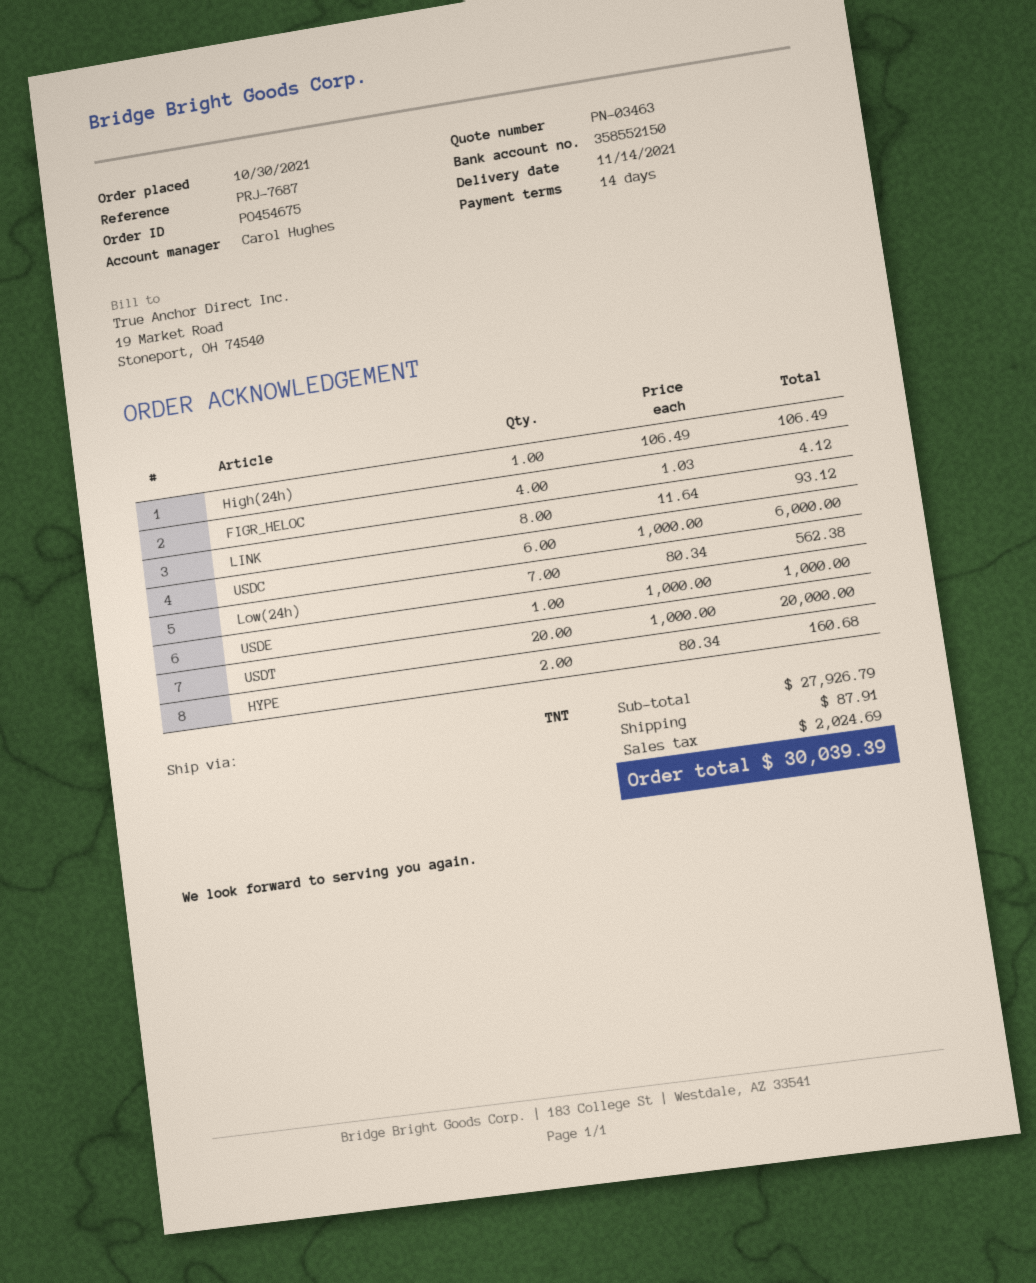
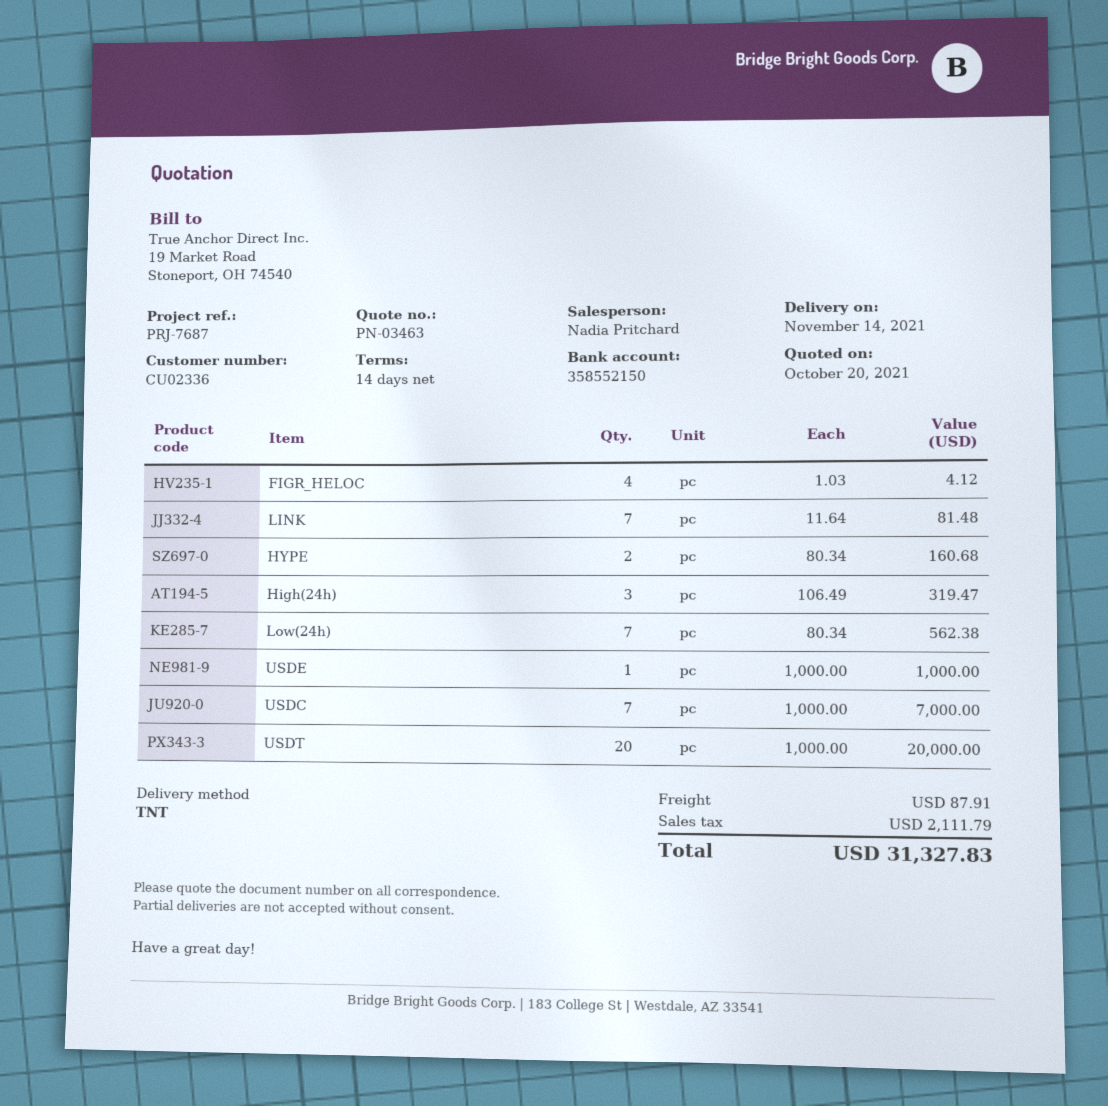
sales rep: Carol Hughes -> Nadia Pritchard
High(24h): 1 x 106.49 = 106.49 -> 3 x 106.49 = 319.47
LINK: 8 x 11.64 = 93.12 -> 7 x 11.64 = 81.48
USDC: 6 x 1000.00 = 6000.00 -> 7 x 1000.00 = 7000.00
tax: 2024.69 -> 2111.79
total: 30039.39 -> 31327.83

